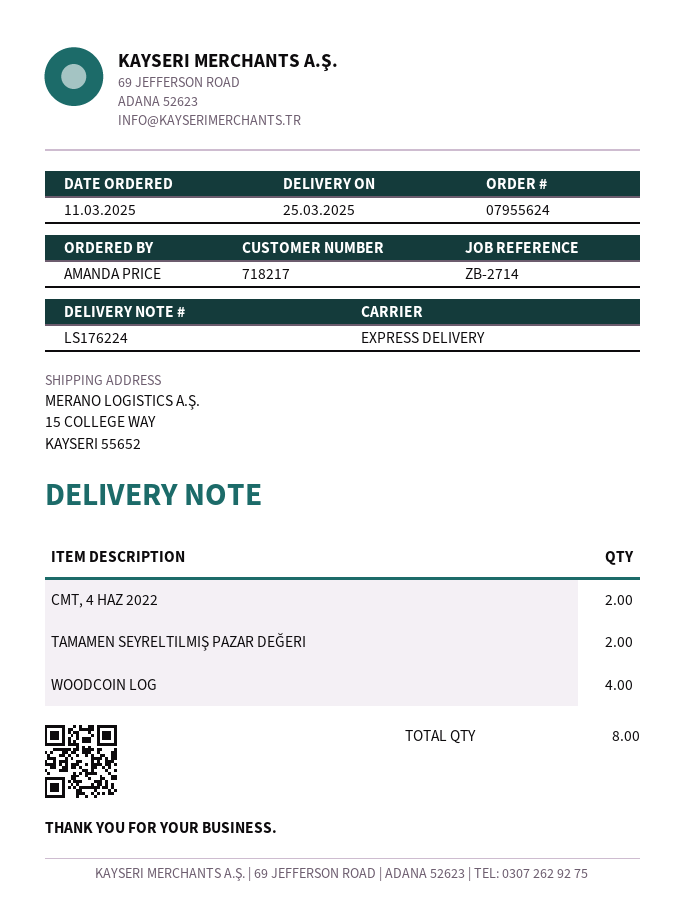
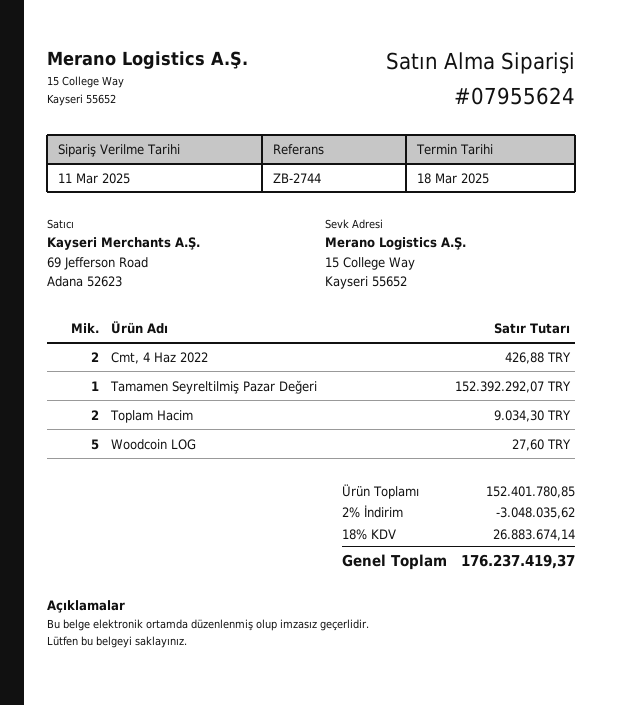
delivery date: 2025-03-25 -> 2025-03-18
reference: ZB-2714 -> ZB-2744
TAMAMEN SEYRELTILMIŞ PAZAR DEĞERI: 2 -> 1
WOODCOIN LOG: 4 -> 5
Toplam Hacim: none -> 2

